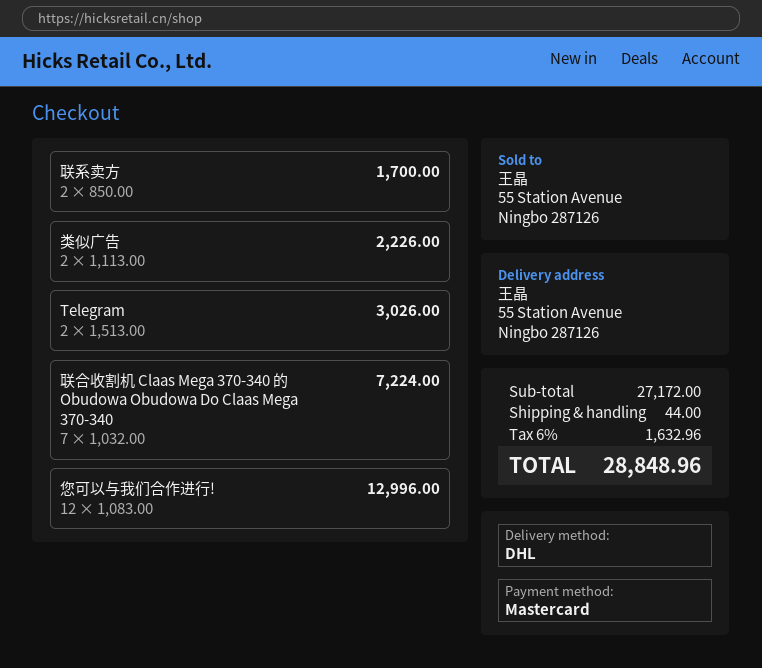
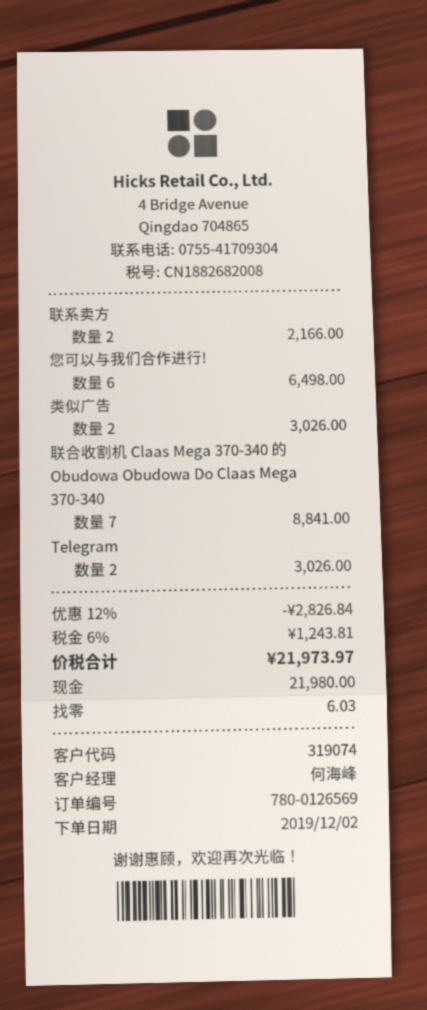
payment method: Mastercard -> cash
联系卖方: 2 for 1700.00 -> 2 for 2166.00
类似广告: 2 for 2226.00 -> 2 for 3026.00
联合收割机 Claas Mega 370-340 的 Obudowa Obudowa Do Claas Mega 370-340: 7 for 7224.00 -> 7 for 8841.00
您可以与我们合作进行!: 12 for 12996.00 -> 6 for 6498.00
discount: none -> 12% = 2826.84
shipping: 44.00 -> none
tax: 6% = 1632.96 -> 6% = 1243.81
total: 28848.96 -> 21973.97

